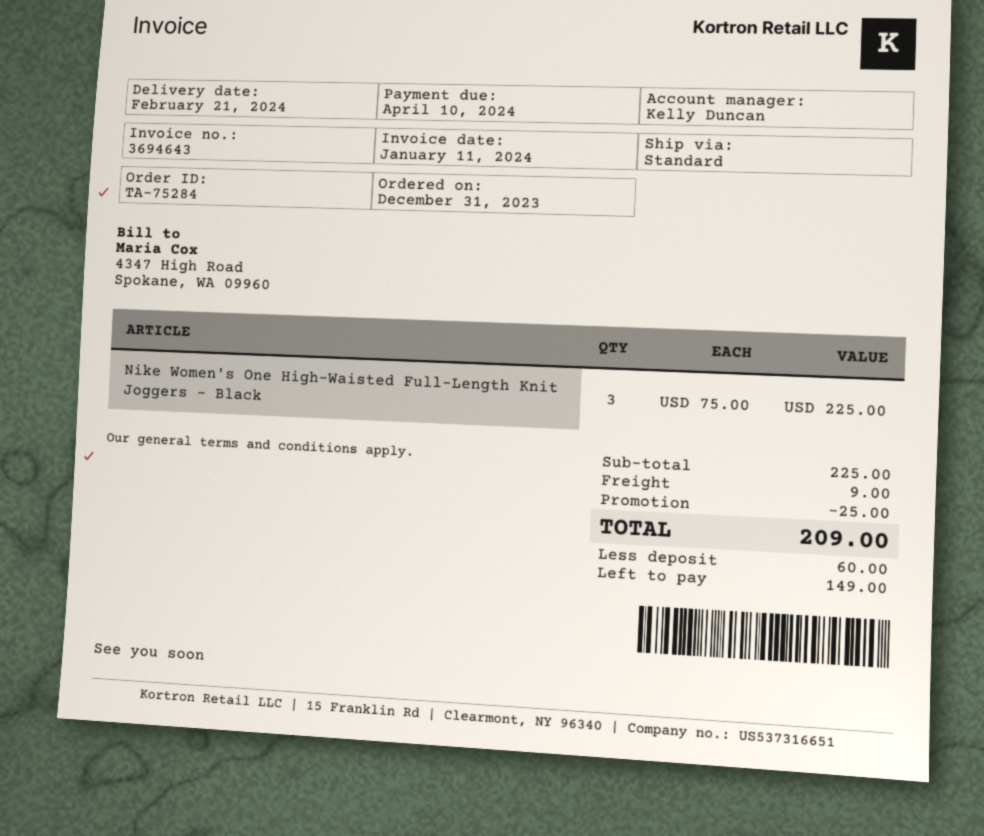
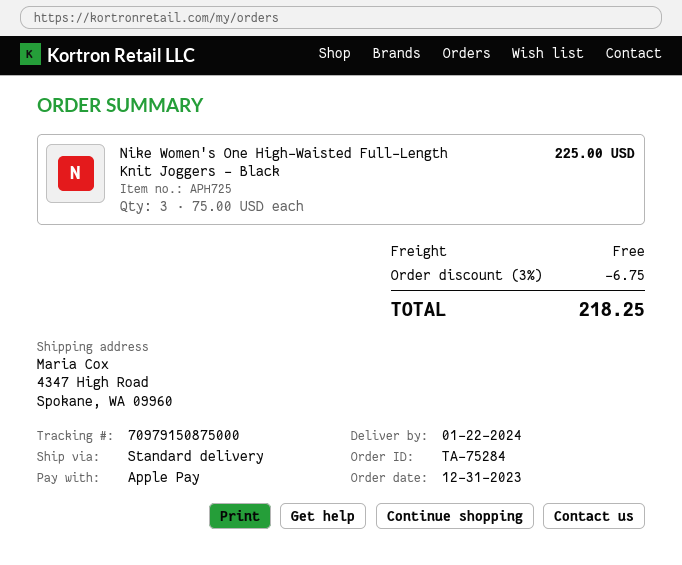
delivery date: 2024-02-21 -> 2024-01-22
discount: 25.00 -> 6.75
shipping: 9.00 -> 0.00
total: 209.00 -> 218.25

